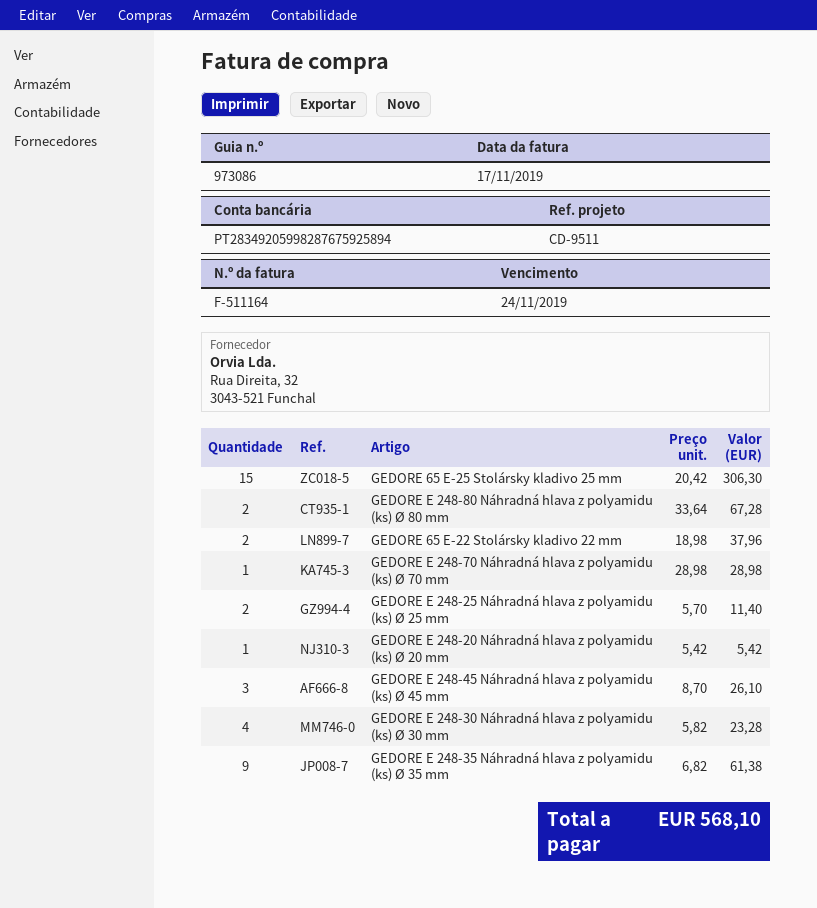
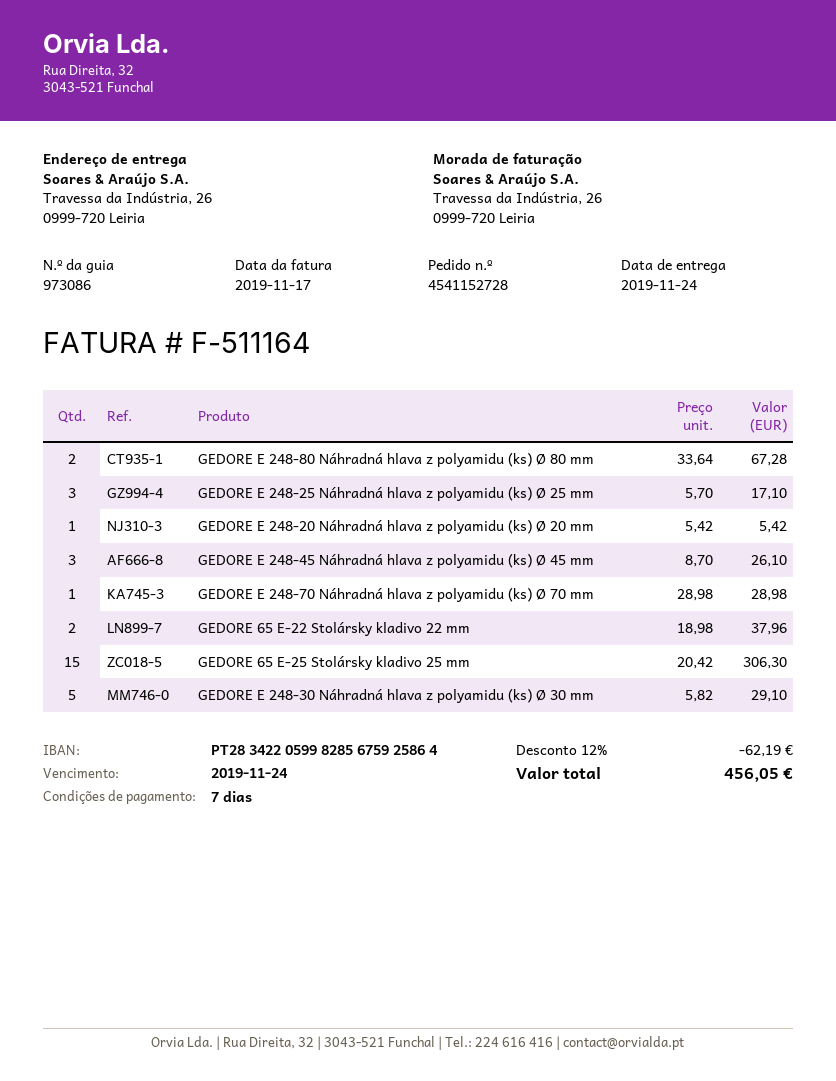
bank account: PT28349205998287675925894 -> PT28342205998285675925864
GEDORE E 248-25 Náhradná hlava z polyamidu (ks) Ø 25 mm: 2 x 5.70 = 11.40 -> 3 x 5.70 = 17.10
GEDORE E 248-30 Náhradná hlava z polyamidu (ks) Ø 30 mm: 4 x 5.82 = 23.28 -> 5 x 5.82 = 29.10
GEDORE E 248-35 Náhradná hlava z polyamidu (ks) Ø 35 mm: 9 x 6.82 = 61.38 -> none
discount: none -> 12% = 62.19
total: 568.10 -> 456.05

